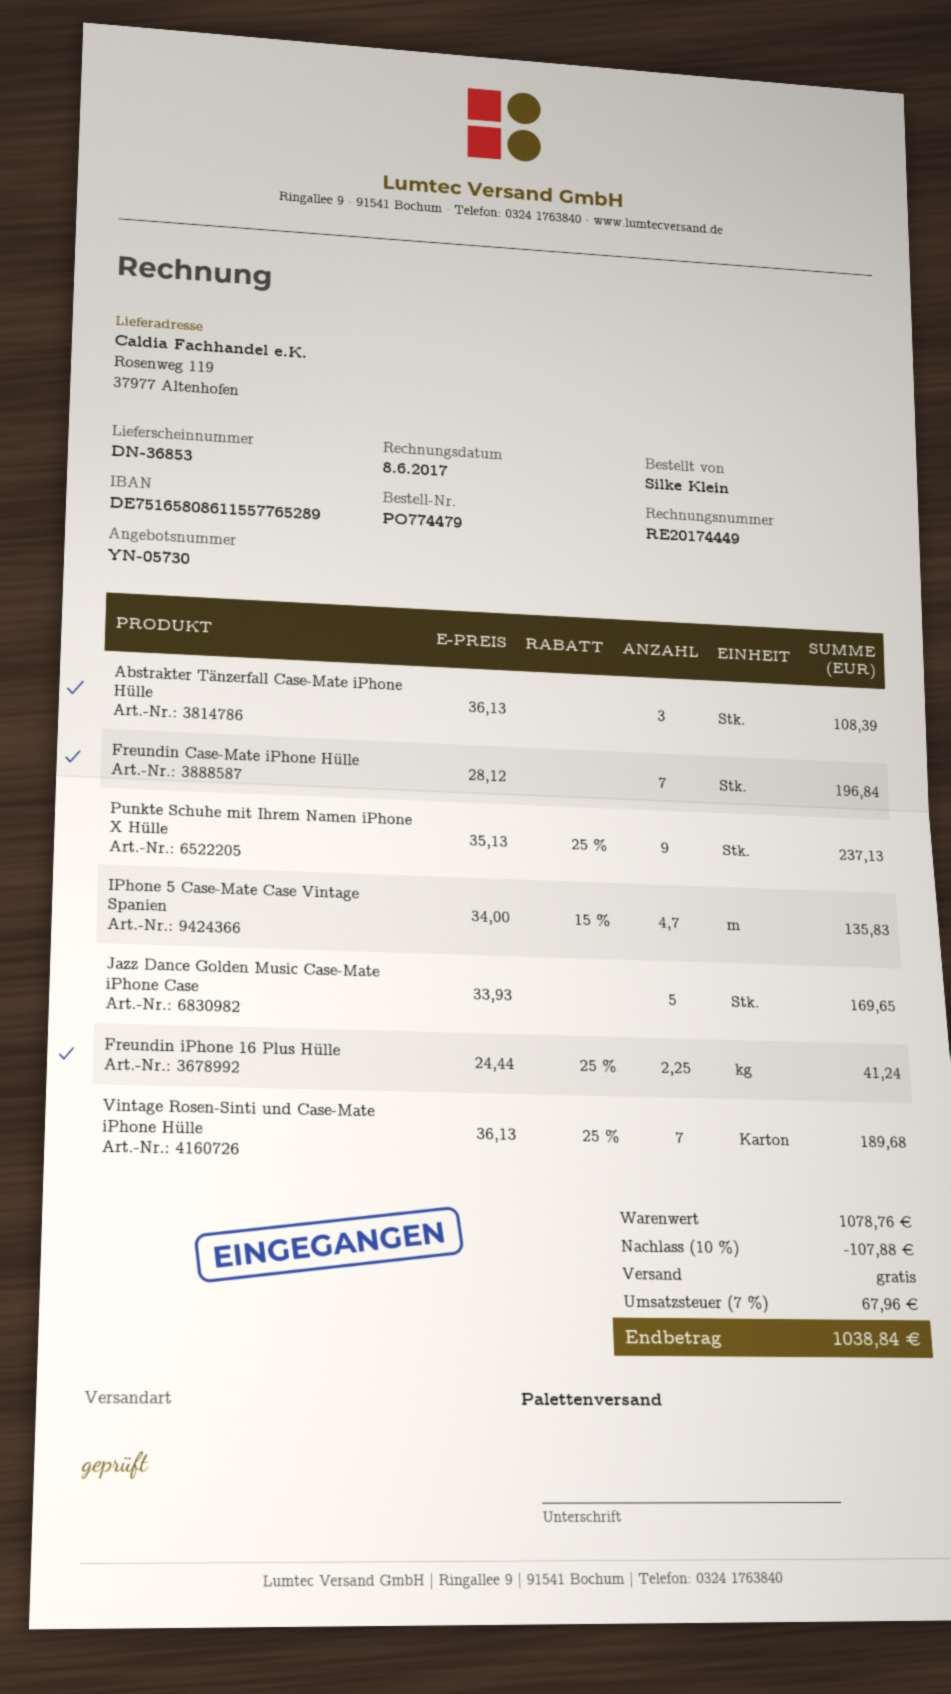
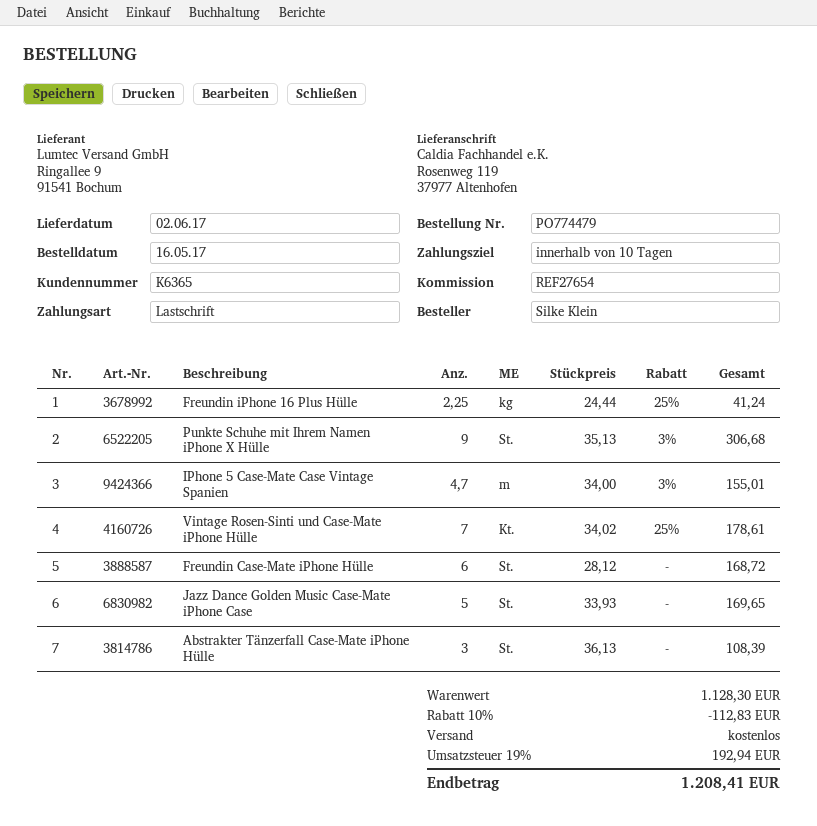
Freundin Case-Mate iPhone Hülle: 7 x 28.12 = 196.84 -> 6 x 28.12 = 168.72
Punkte Schuhe mit Ihrem Namen iPhone X Hülle: 9 x 35.13 - 25% = 237.13 -> 9 x 35.13 - 3% = 306.68
IPhone 5 Case-Mate Case Vintage Spanien: 4.7 x 34.00 - 15% = 135.83 -> 4.7 x 34.00 - 3% = 155.01
Vintage Rosen-Sinti und Case-Mate iPhone Hülle: 7 x 36.13 - 25% = 189.68 -> 7 x 34.02 - 25% = 178.61
subtotal: 1078.76 -> 1128.30
discount: 10% = 107.88 -> 10% = 112.83
tax: 7% = 67.96 -> 19% = 192.94
total: 1038.84 -> 1208.41

